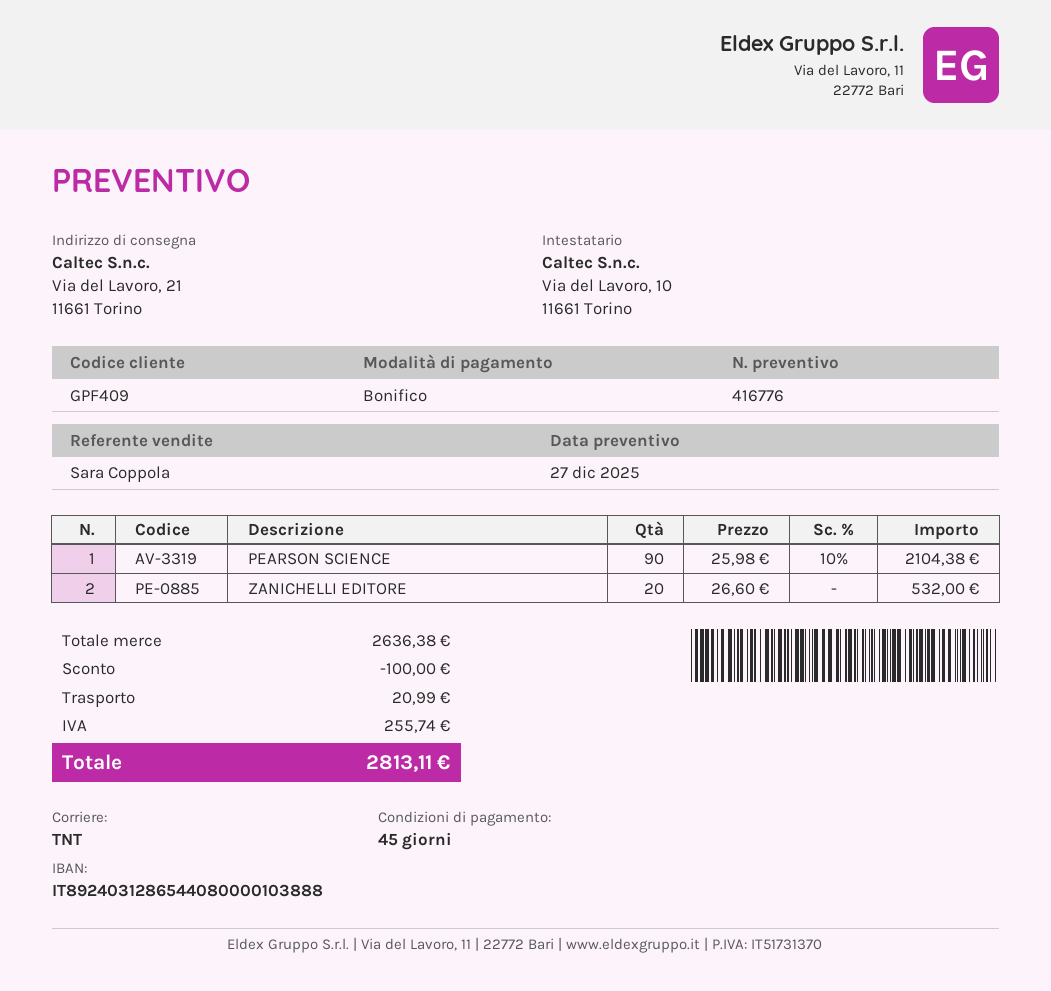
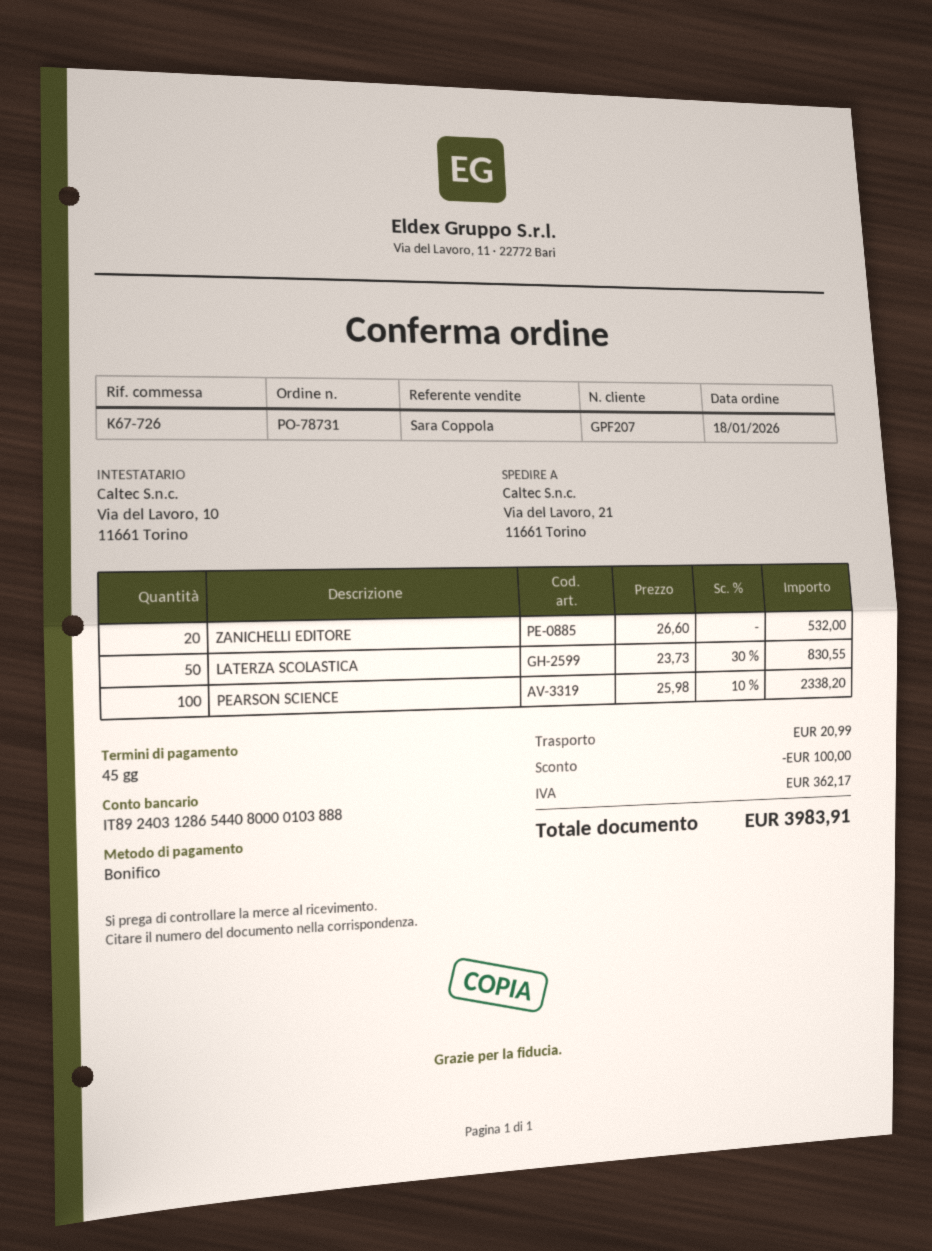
customer number: GPF409 -> GPF207
PEARSON SCIENCE: 90 x 25.98 - 10% = 2104.38 -> 100 x 25.98 - 10% = 2338.20
LATERZA SCOLASTICA: none -> 50 x 23.73 - 30% = 830.55
tax: 255.74 -> 362.17
total: 2813.11 -> 3983.91

